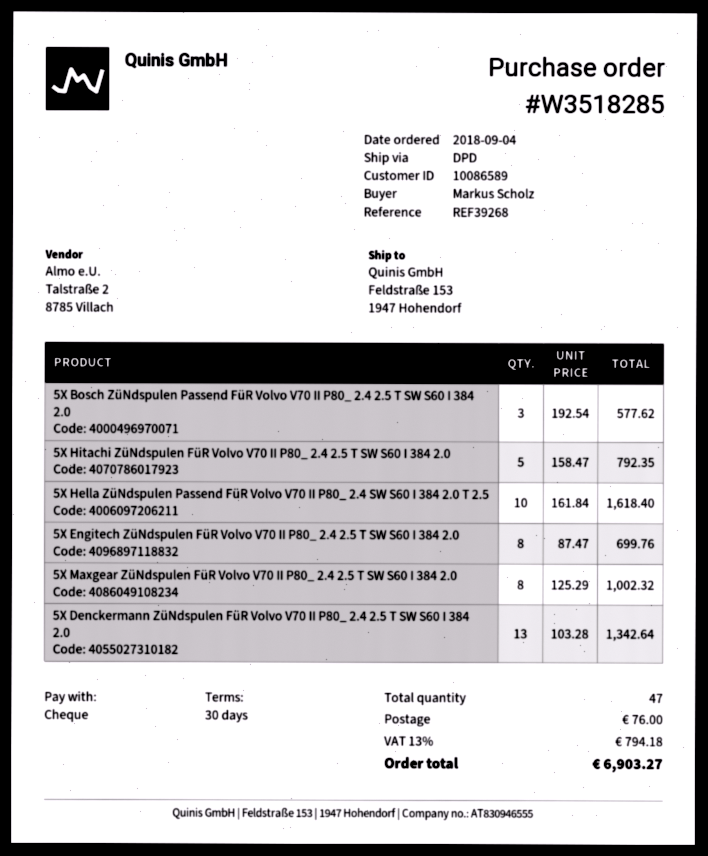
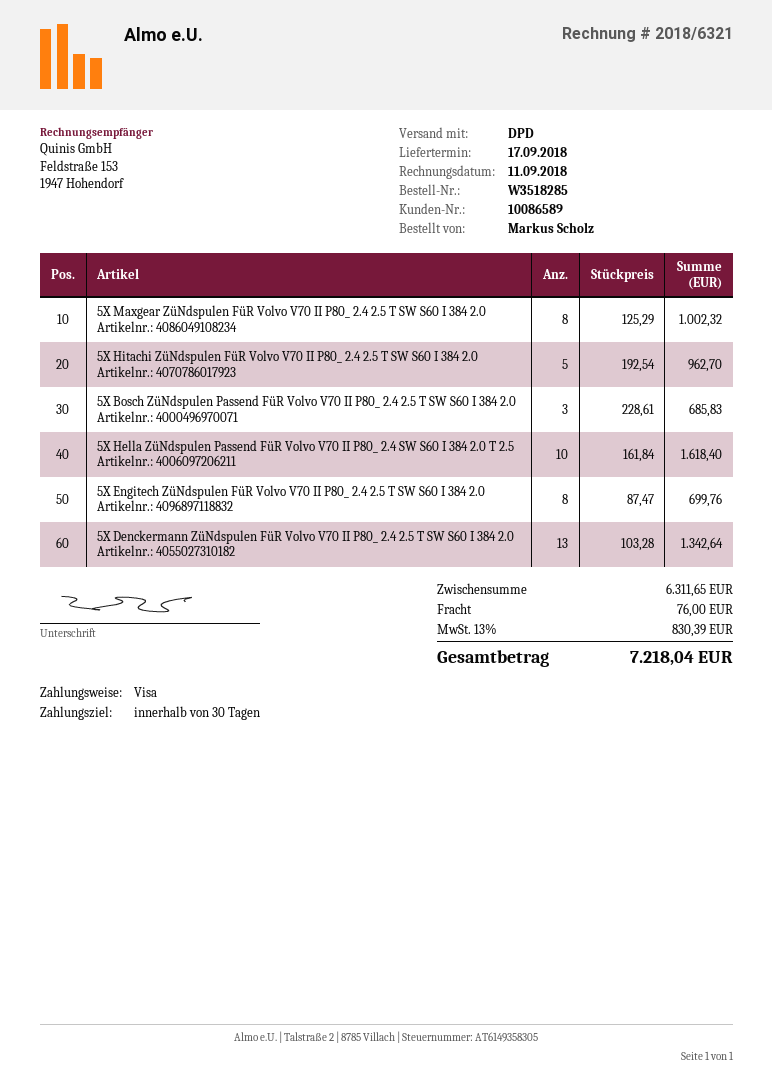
payment method: cheque -> Visa
5X Bosch ZüNdspulen Passend FüR Volvo V70 II P80_ 2.4 2.5 T SW S60 I 384 2.0: 3 x 192.54 = 577.62 -> 3 x 228.61 = 685.83
5X Hitachi ZüNdspulen FüR Volvo V70 II P80_ 2.4 2.5 T SW S60 I 384 2.0: 5 x 158.47 = 792.35 -> 5 x 192.54 = 962.70
tax: 13% = 794.18 -> 13% = 830.39
total: 6903.27 -> 7218.04

